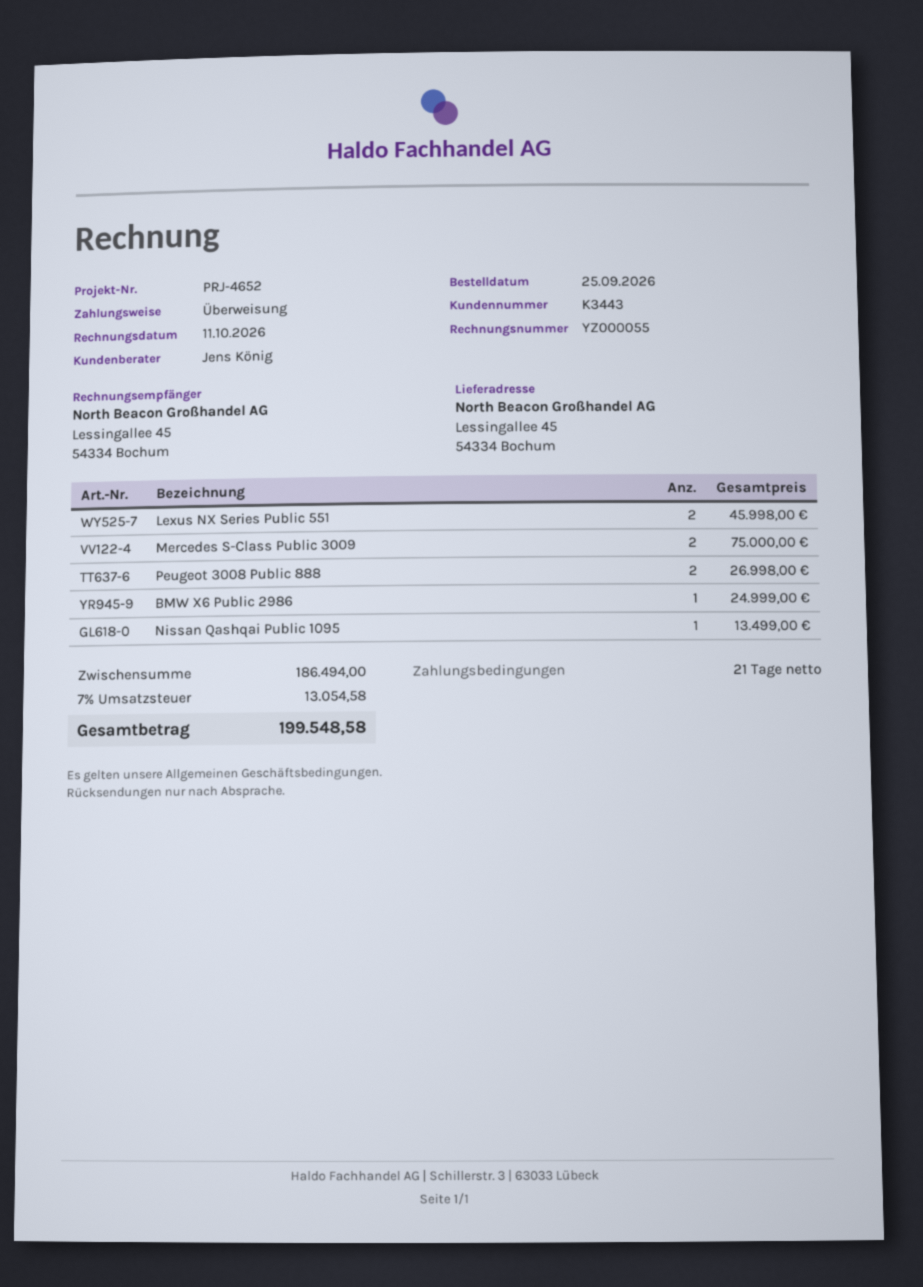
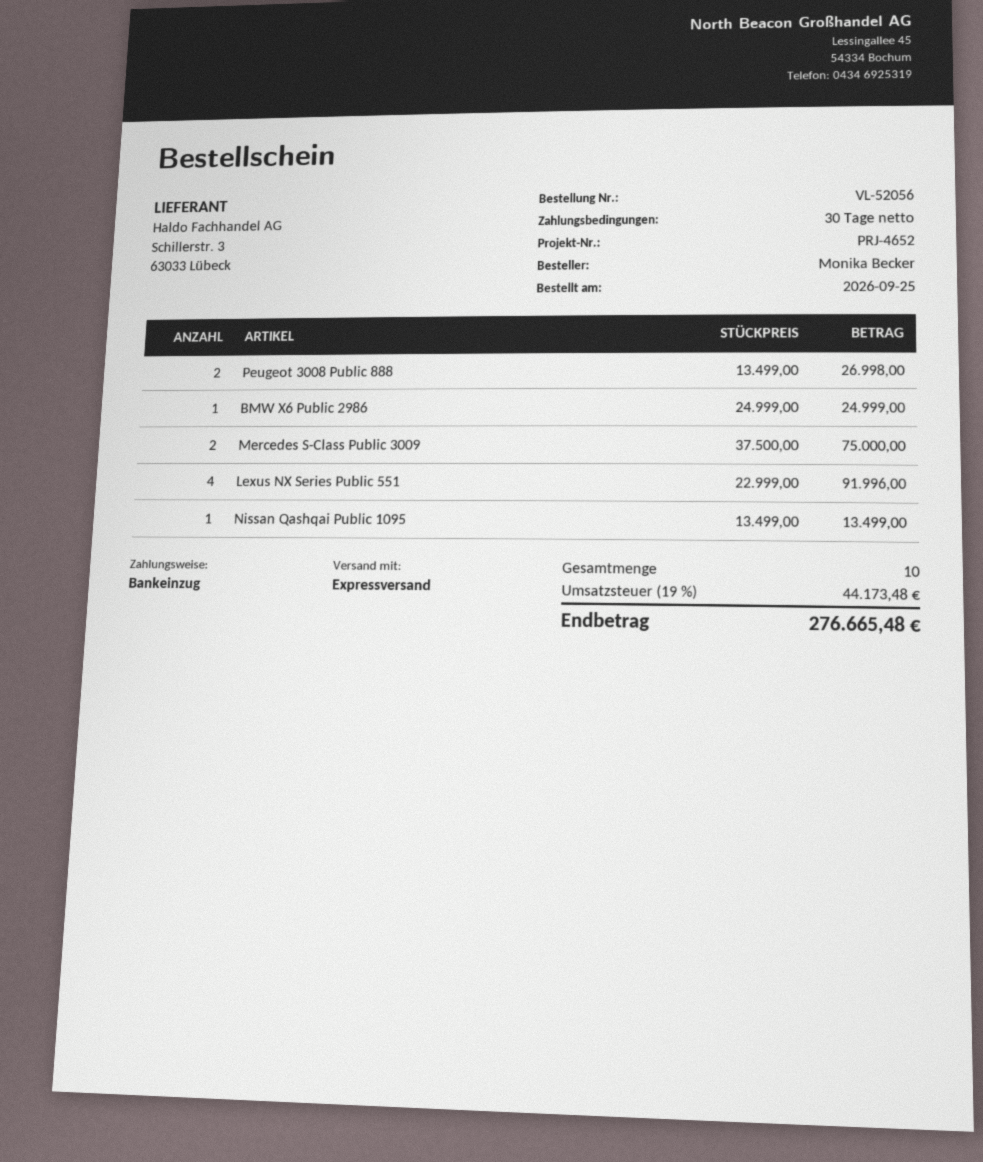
payment terms: 21 days -> 30 days
payment method: bank transfer -> direct debit
Lexus NX Series Public 551: 2 for 45998.00 -> 4 for 91996.00
tax: 7% = 13054.58 -> 19% = 44173.48
total: 199548.58 -> 276665.48

